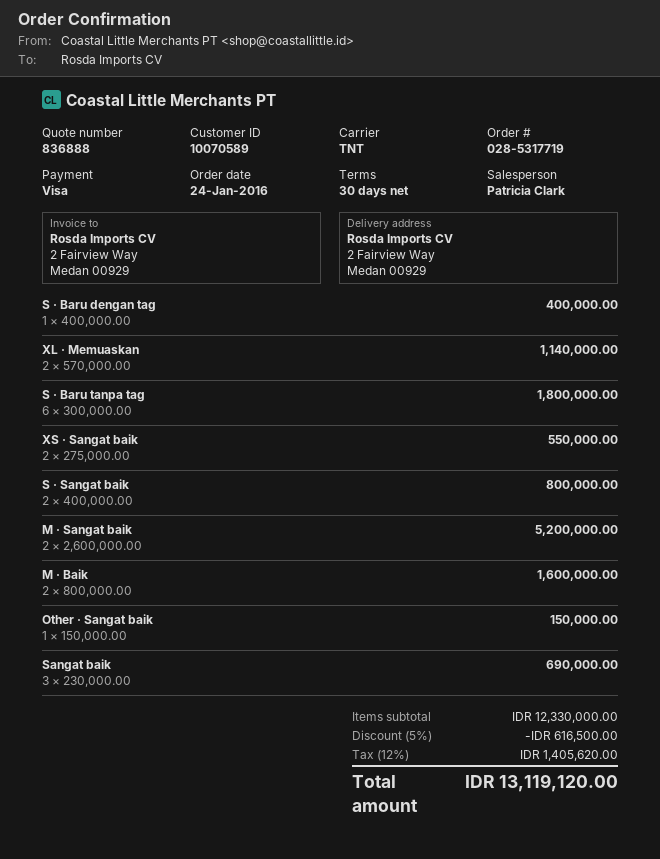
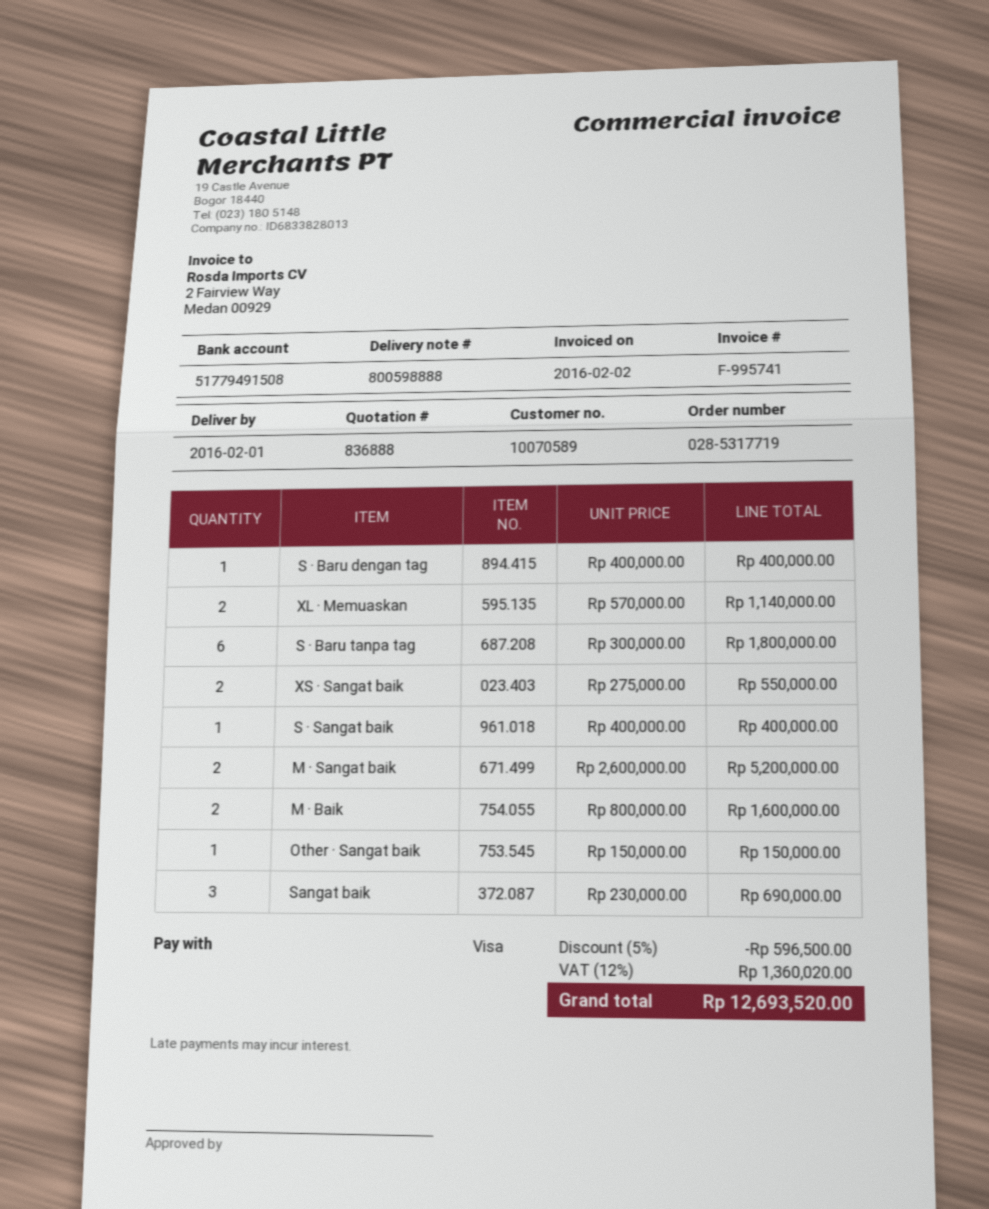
S · Sangat baik: 2 x 400000.00 = 800000.00 -> 1 x 400000.00 = 400000.00
discount: 5% = 616500.00 -> 5% = 596500.00
tax: 12% = 1405620.00 -> 12% = 1360020.00
total: 13119120.00 -> 12693520.00

